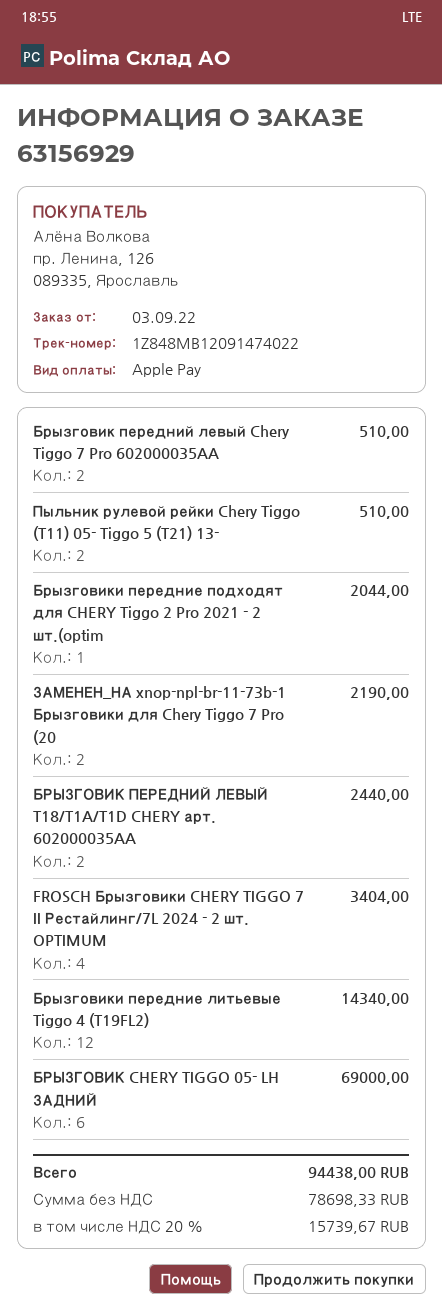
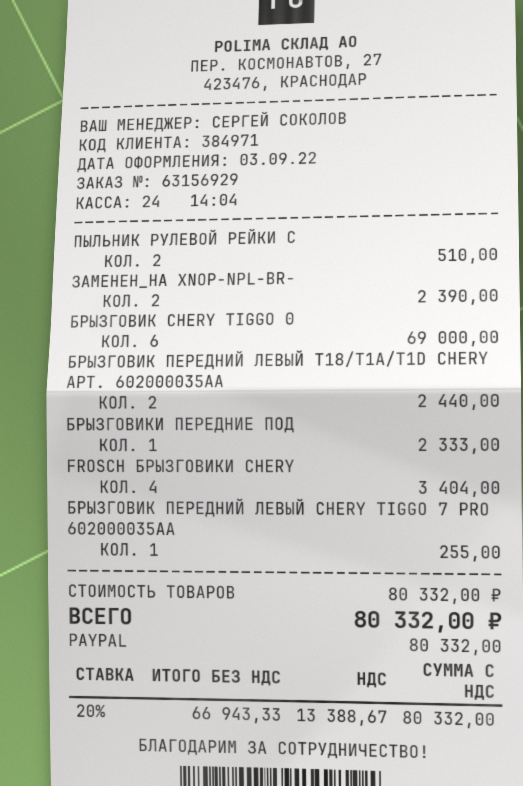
payment method: Apple Pay -> PayPal
Брызговик передний левый Chery Tiggo 7 Pro 602000035AA: 2 for 510.00 -> 1 for 255.00
Брызговики передние подходят для CHERY Tiggo 2 Pro 2021 - 2 шт.(optim: 1 for 2044.00 -> 1 for 2333.00
ЗАМЕНЕН_НА xnop-npl-br-11-73b-1 Брызговики для Chery Tiggo 7 Pro (20: 2 for 2190.00 -> 2 for 2390.00
Брызговики передние литьевые Tiggo 4 (T19FL2): 12 for 14340.00 -> none
net: 78698.33 -> 66943.33
tax: 20% = 15739.67 -> 20% = 13388.67
total: 94438.00 -> 80332.00

